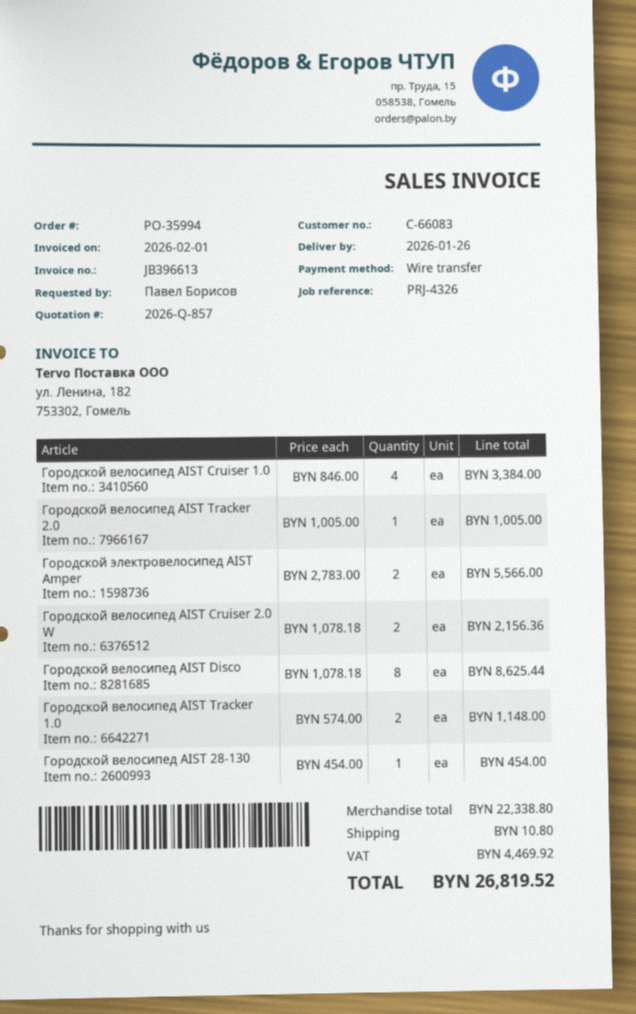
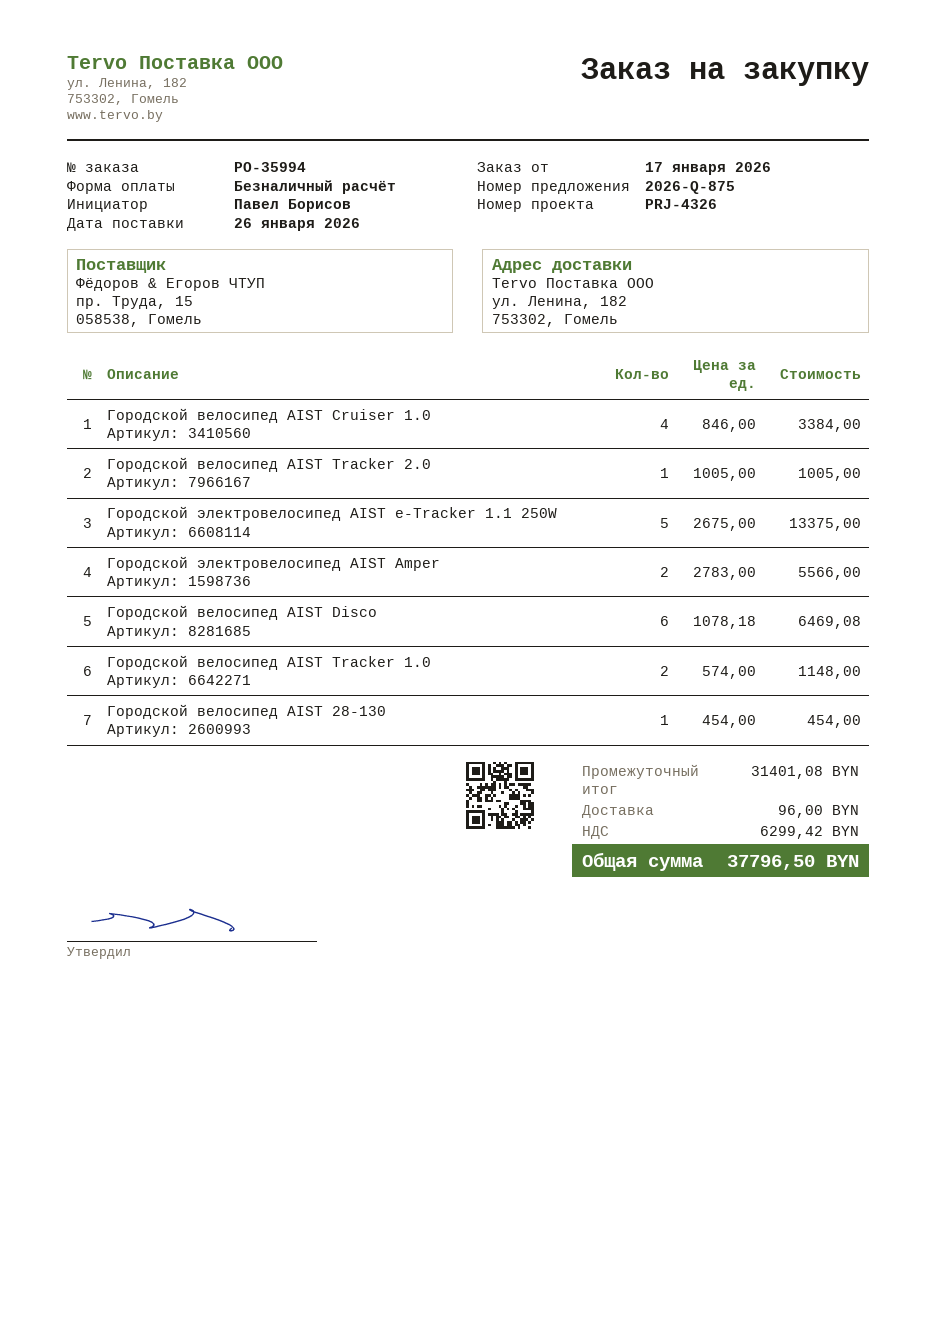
quote number: 2026-Q-857 -> 2026-Q-875
Городской велосипед AIST Cruiser 2.0 W: 2 x 1078.18 = 2156.36 -> none
Городской велосипед AIST Disco: 8 x 1078.18 = 8625.44 -> 6 x 1078.18 = 6469.08
Городской электровелосипед AIST е-Tracker 1.1 250W: none -> 5 x 2675.00 = 13375.00
subtotal: 22338.80 -> 31401.08
shipping: 10.80 -> 96.00
tax: 4469.92 -> 6299.42
total: 26819.52 -> 37796.50

